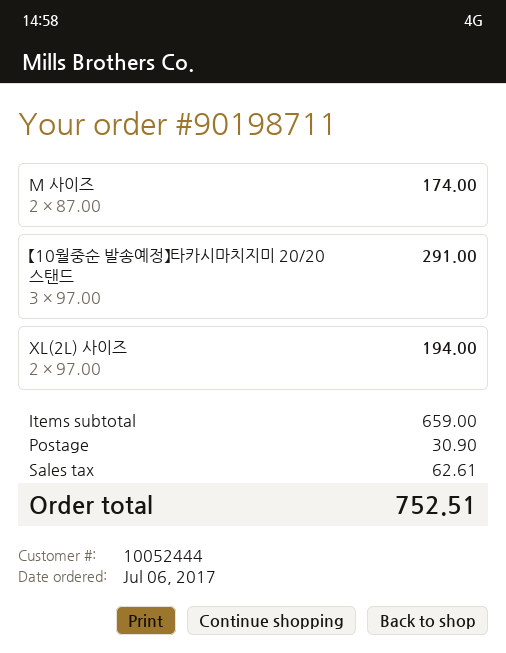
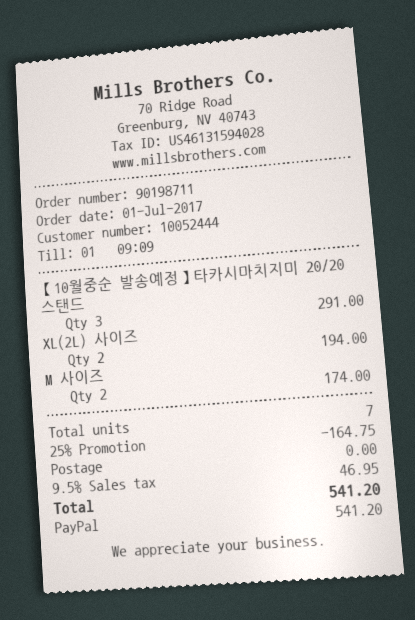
order date: 2017-07-06 -> 2017-07-01
discount: none -> 25% = 164.75
shipping: 30.90 -> 0.00
tax: 62.61 -> 46.95
total: 752.51 -> 541.20

